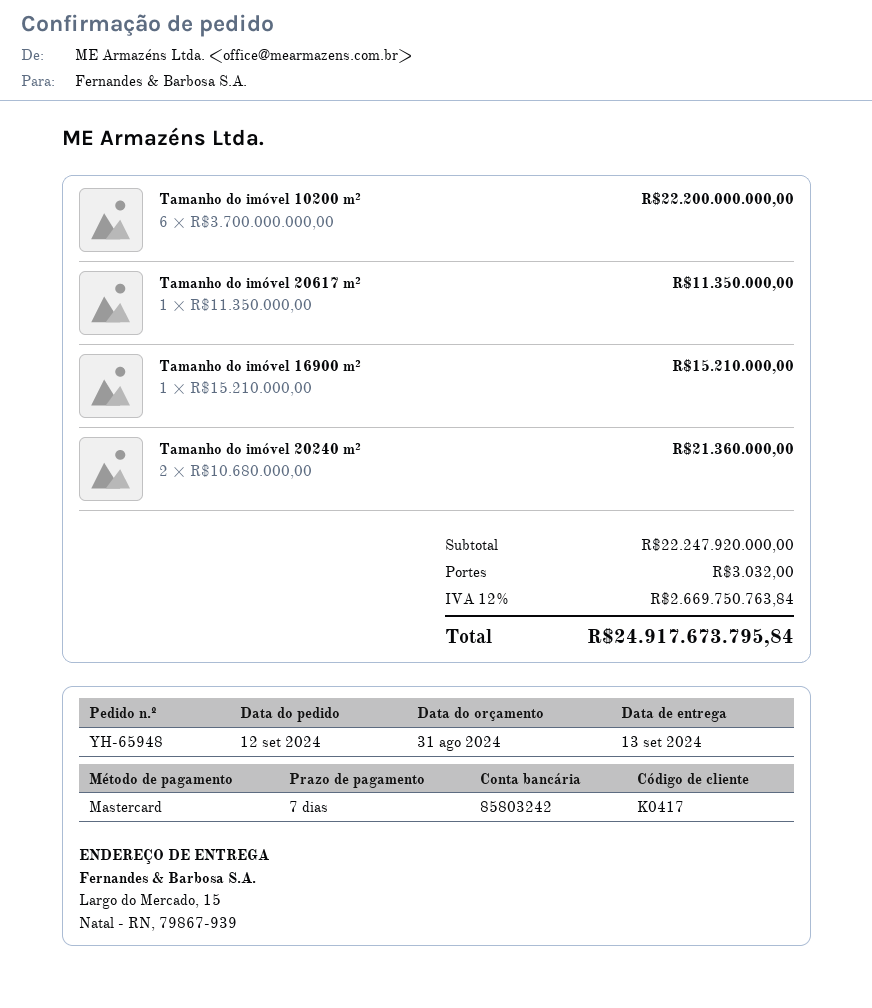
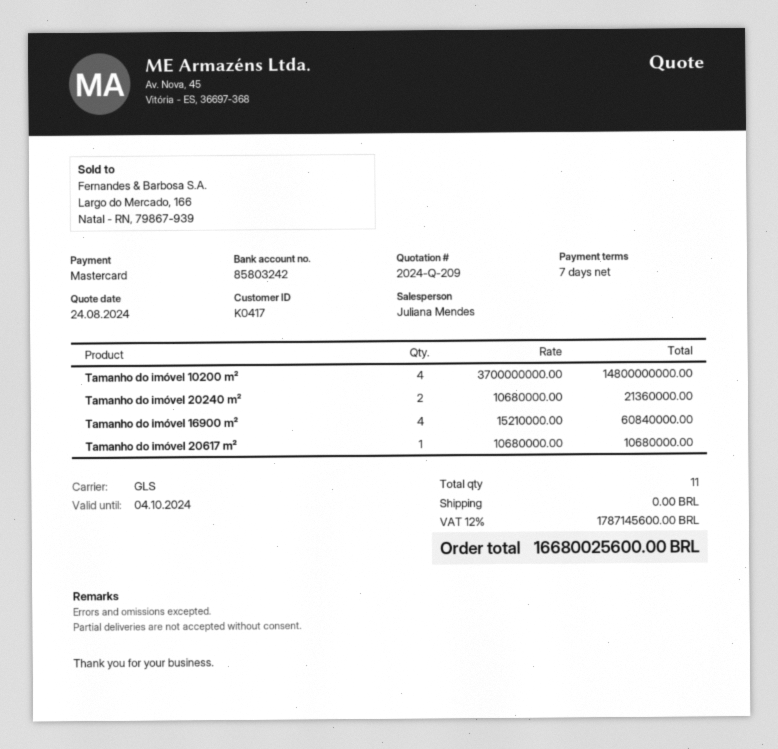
quote date: 2024-08-31 -> 2024-08-24
Tamanho do imóvel 10200 m²: 6 x 3700000000.00 = 22200000000.00 -> 4 x 3700000000.00 = 14800000000.00
Tamanho do imóvel 20617 m²: 1 x 11350000.00 = 11350000.00 -> 1 x 10680000.00 = 10680000.00
Tamanho do imóvel 16900 m²: 1 x 15210000.00 = 15210000.00 -> 4 x 15210000.00 = 60840000.00
shipping: 3032.00 -> 0.00
tax: 12% = 2669750763.84 -> 12% = 1787145600.00
total: 24917673795.84 -> 16680025600.00

